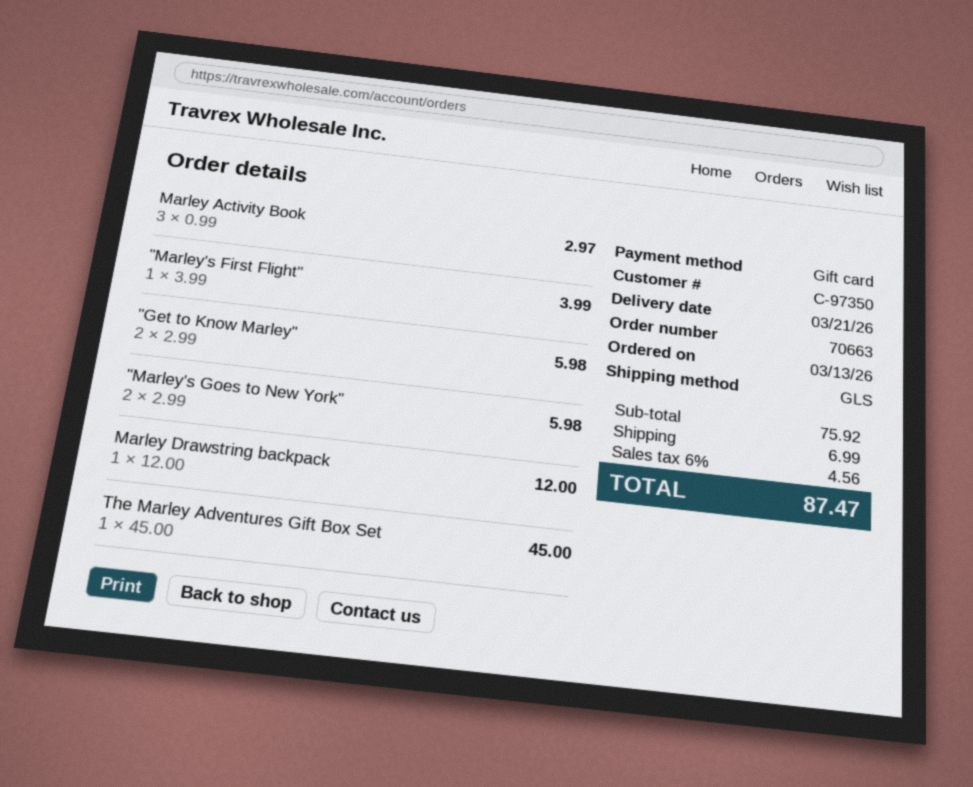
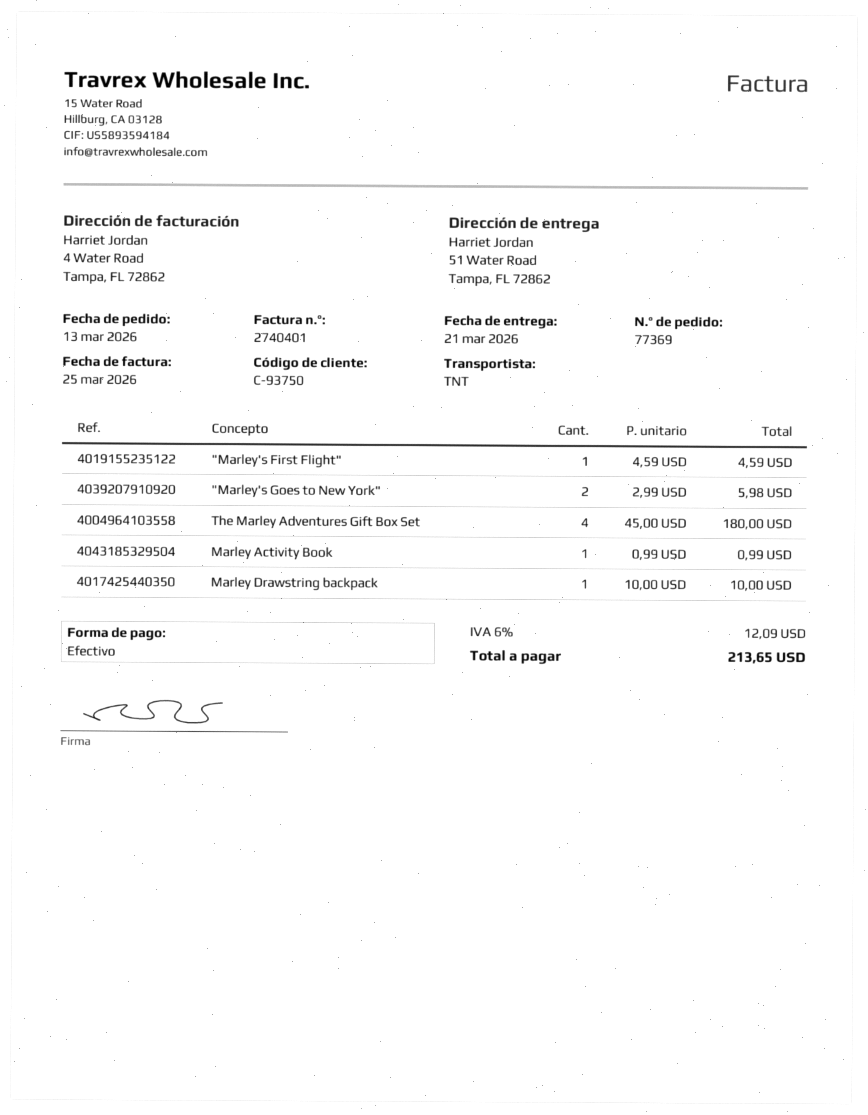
order number: 70663 -> 77369
customer number: C-97350 -> C-93750
payment method: gift card -> cash
shipping method: GLS -> TNT
Marley Activity Book: 3 x 0.99 = 2.97 -> 1 x 0.99 = 0.99
"Marley's First Flight": 1 x 3.99 = 3.99 -> 1 x 4.59 = 4.59
"Get to Know Marley": 2 x 2.99 = 5.98 -> none
Marley Drawstring backpack: 1 x 12.00 = 12.00 -> 1 x 10.00 = 10.00
The Marley Adventures Gift Box Set: 1 x 45.00 = 45.00 -> 4 x 45.00 = 180.00
shipping: 6.99 -> none
tax: 6% = 4.56 -> 6% = 12.09
total: 87.47 -> 213.65

